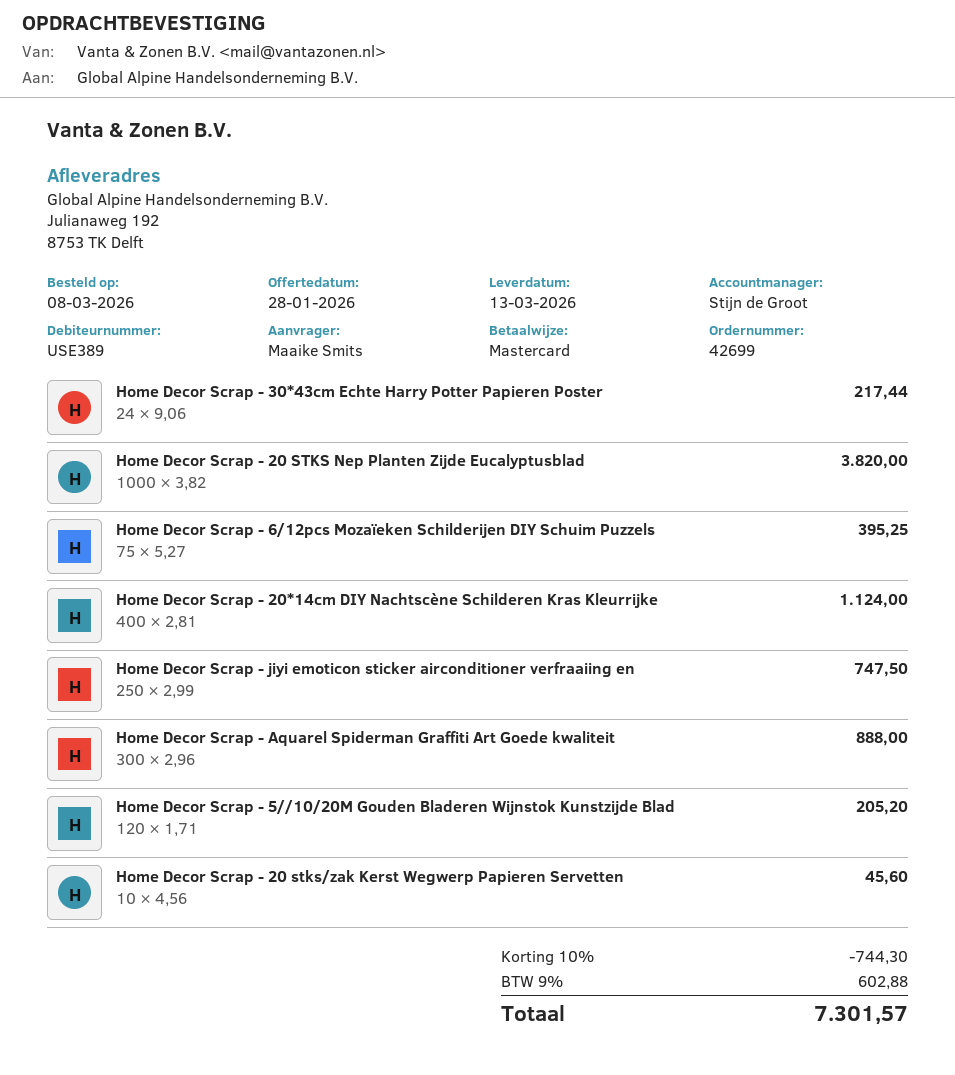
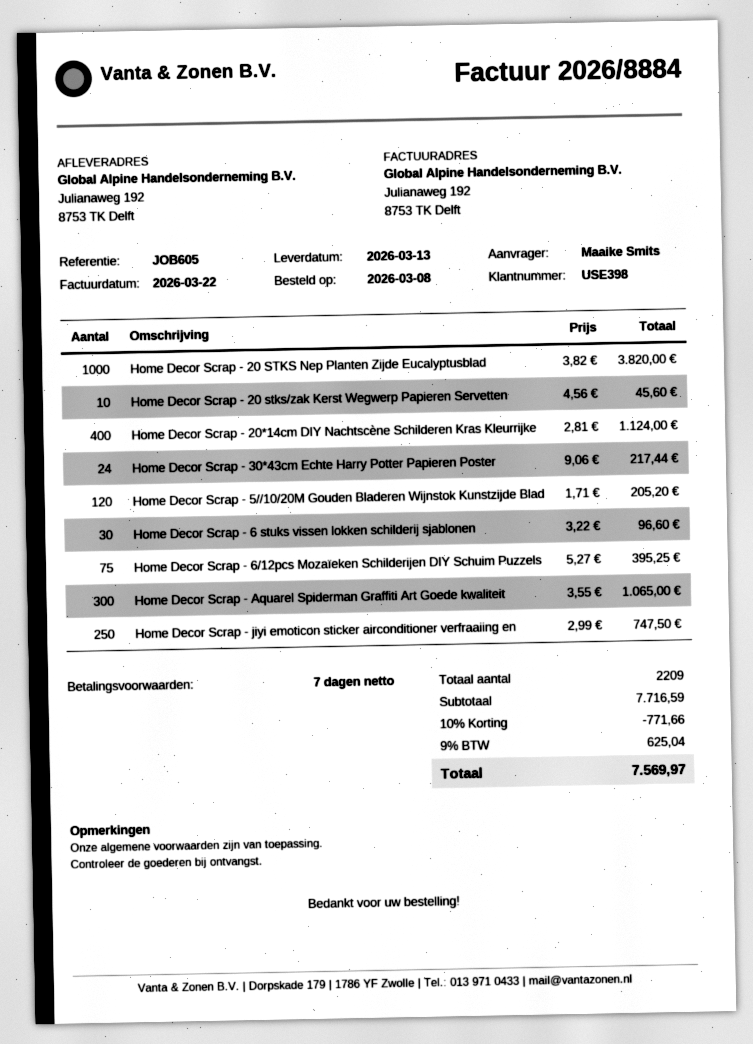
customer number: USE389 -> USE398
Home Decor Scrap - Aquarel Spiderman Graffiti Art Goede kwaliteit: 300 x 2.96 = 888.00 -> 300 x 3.55 = 1065.00
Home Decor Scrap - 6 stuks vissen lokken schilderij sjablonen: none -> 30 x 3.22 = 96.60
discount: 10% = 744.30 -> 10% = 771.66
tax: 9% = 602.88 -> 9% = 625.04
total: 7301.57 -> 7569.97

